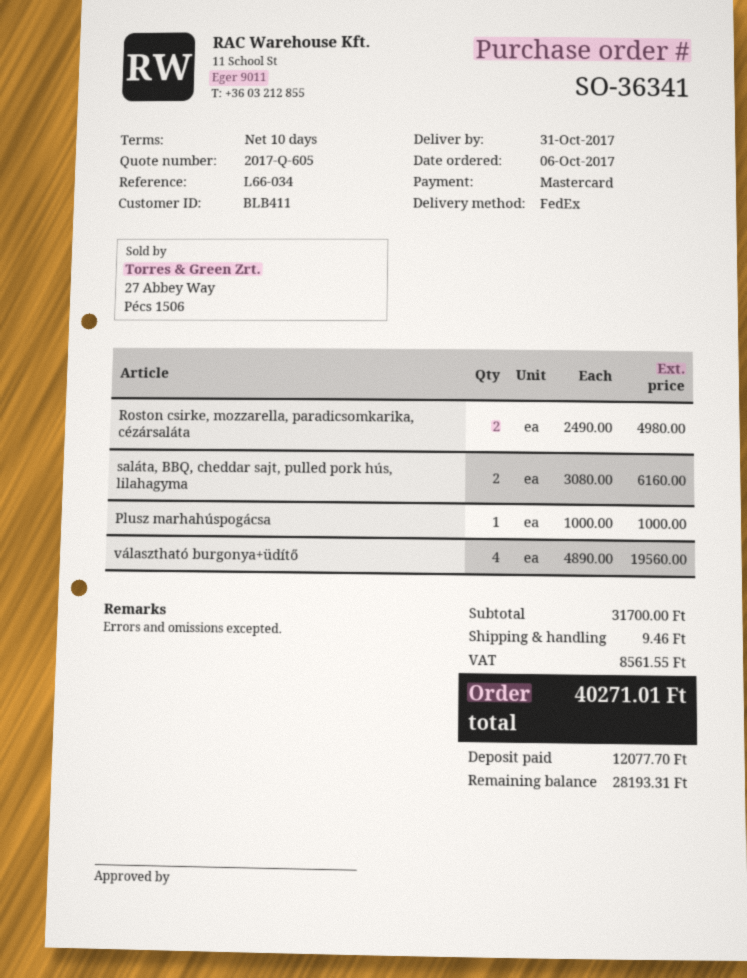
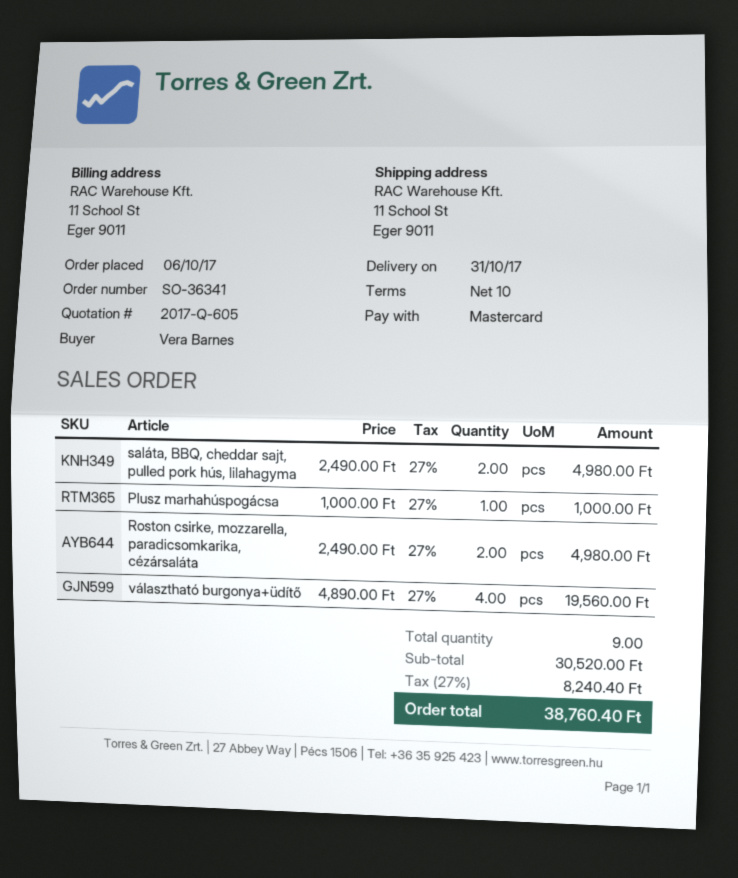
saláta, BBQ, cheddar sajt, pulled pork hús, lilahagyma: 2 x 3080.00 = 6160.00 -> 2 x 2490.00 = 4980.00
subtotal: 31700.00 -> 30520.00
shipping: 9.46 -> none
tax: 8561.55 -> 8240.40
total: 40271.01 -> 38760.40

